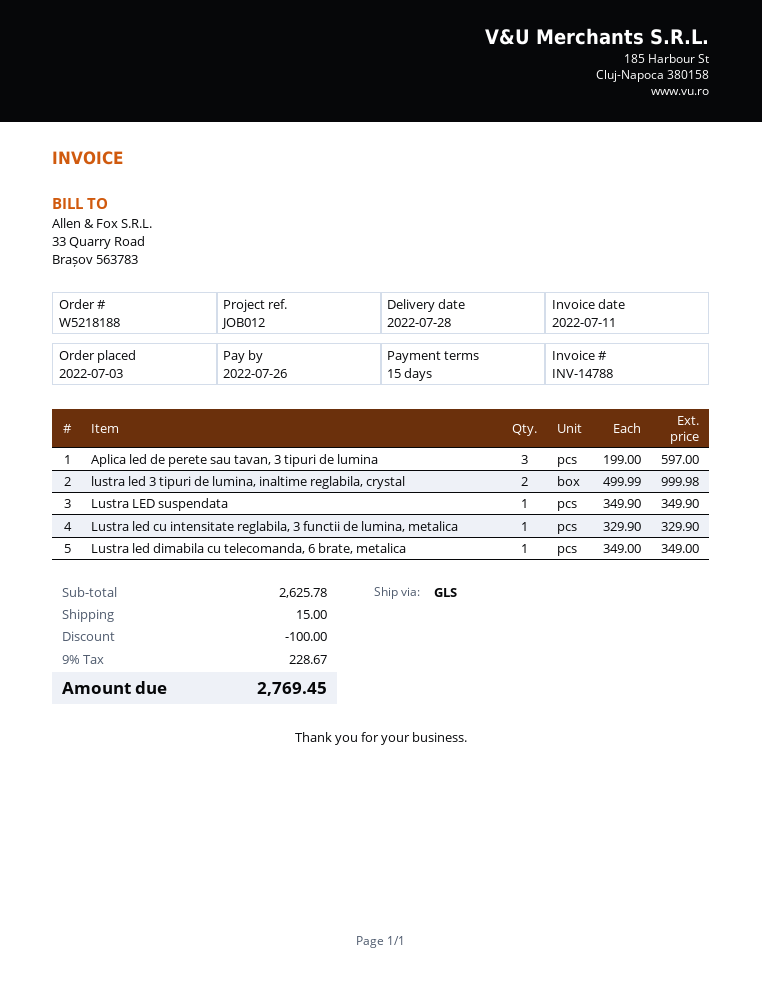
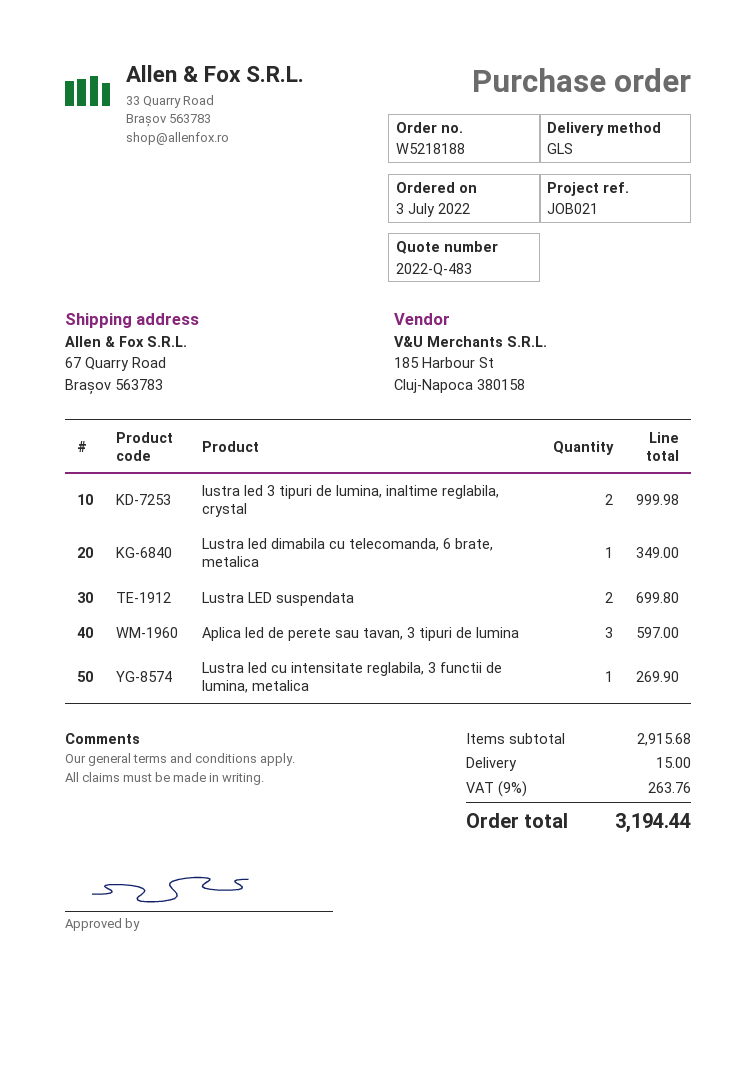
reference: JOB012 -> JOB021
Lustra LED suspendata: 1 for 349.90 -> 2 for 699.80
Lustra led cu intensitate reglabila, 3 functii de lumina, metalica: 1 for 329.90 -> 1 for 269.90
subtotal: 2625.78 -> 2915.68
discount: 100.00 -> none
tax: 9% = 228.67 -> 9% = 263.76
total: 2769.45 -> 3194.44

